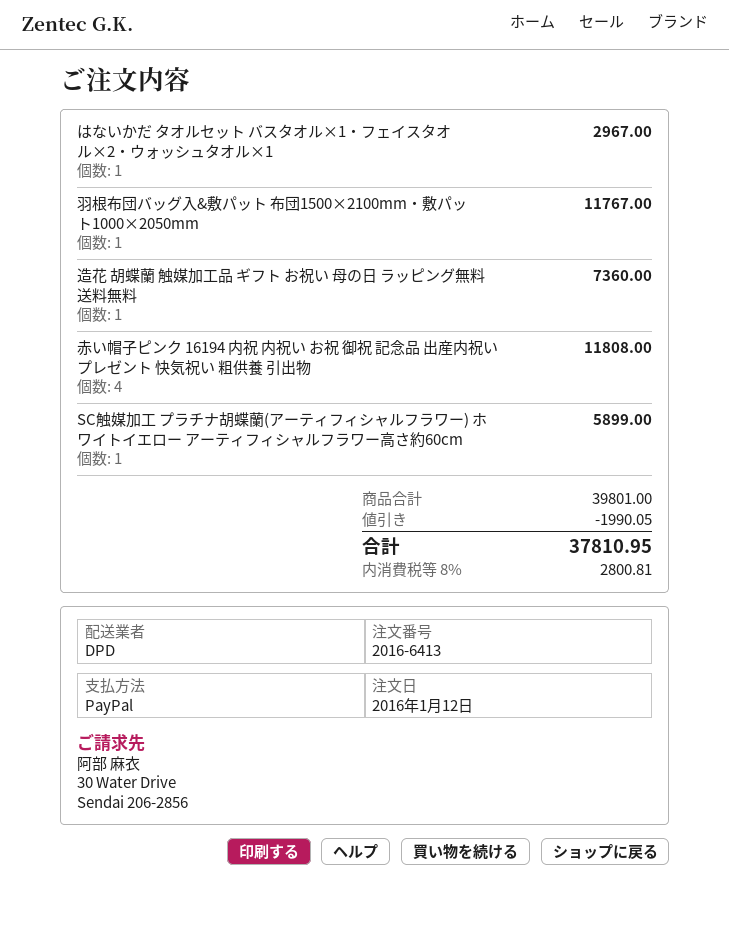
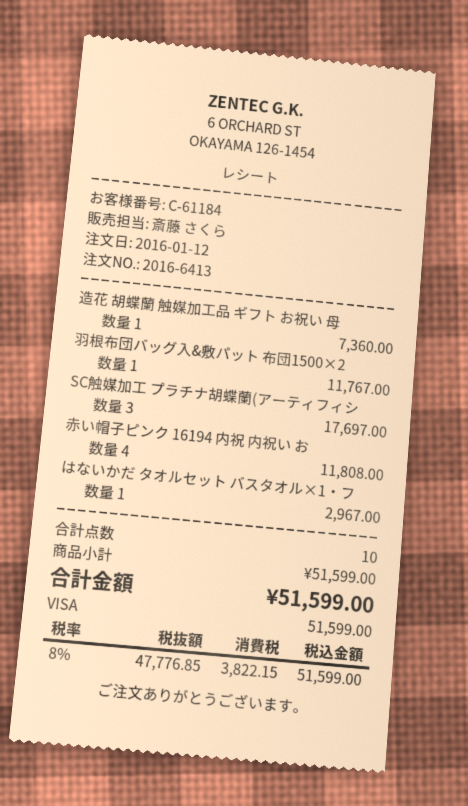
payment method: PayPal -> Visa
SC触媒加工 プラチナ胡蝶蘭(アーティフィシャルフラワー) ホワイトイエロー アーティフィシャルフラワー高さ約60cm: 1 for 5899.00 -> 3 for 17697.00
subtotal: 39801.00 -> 51599.00
discount: 1990.05 -> none
tax: 8% = 2800.81 -> 8% = 3822.15
total: 37810.95 -> 51599.00

